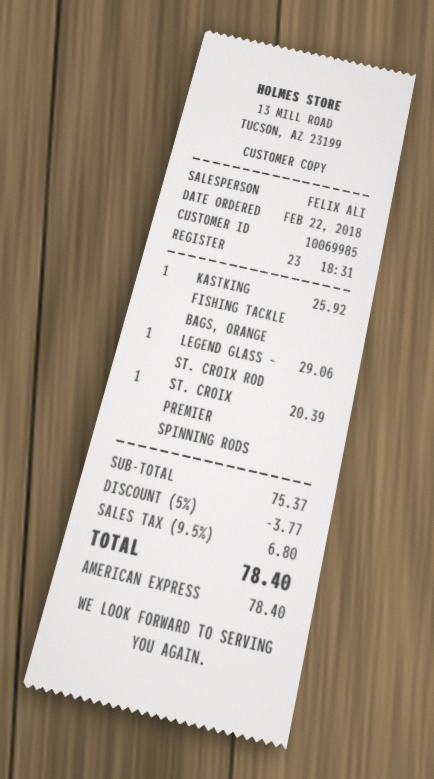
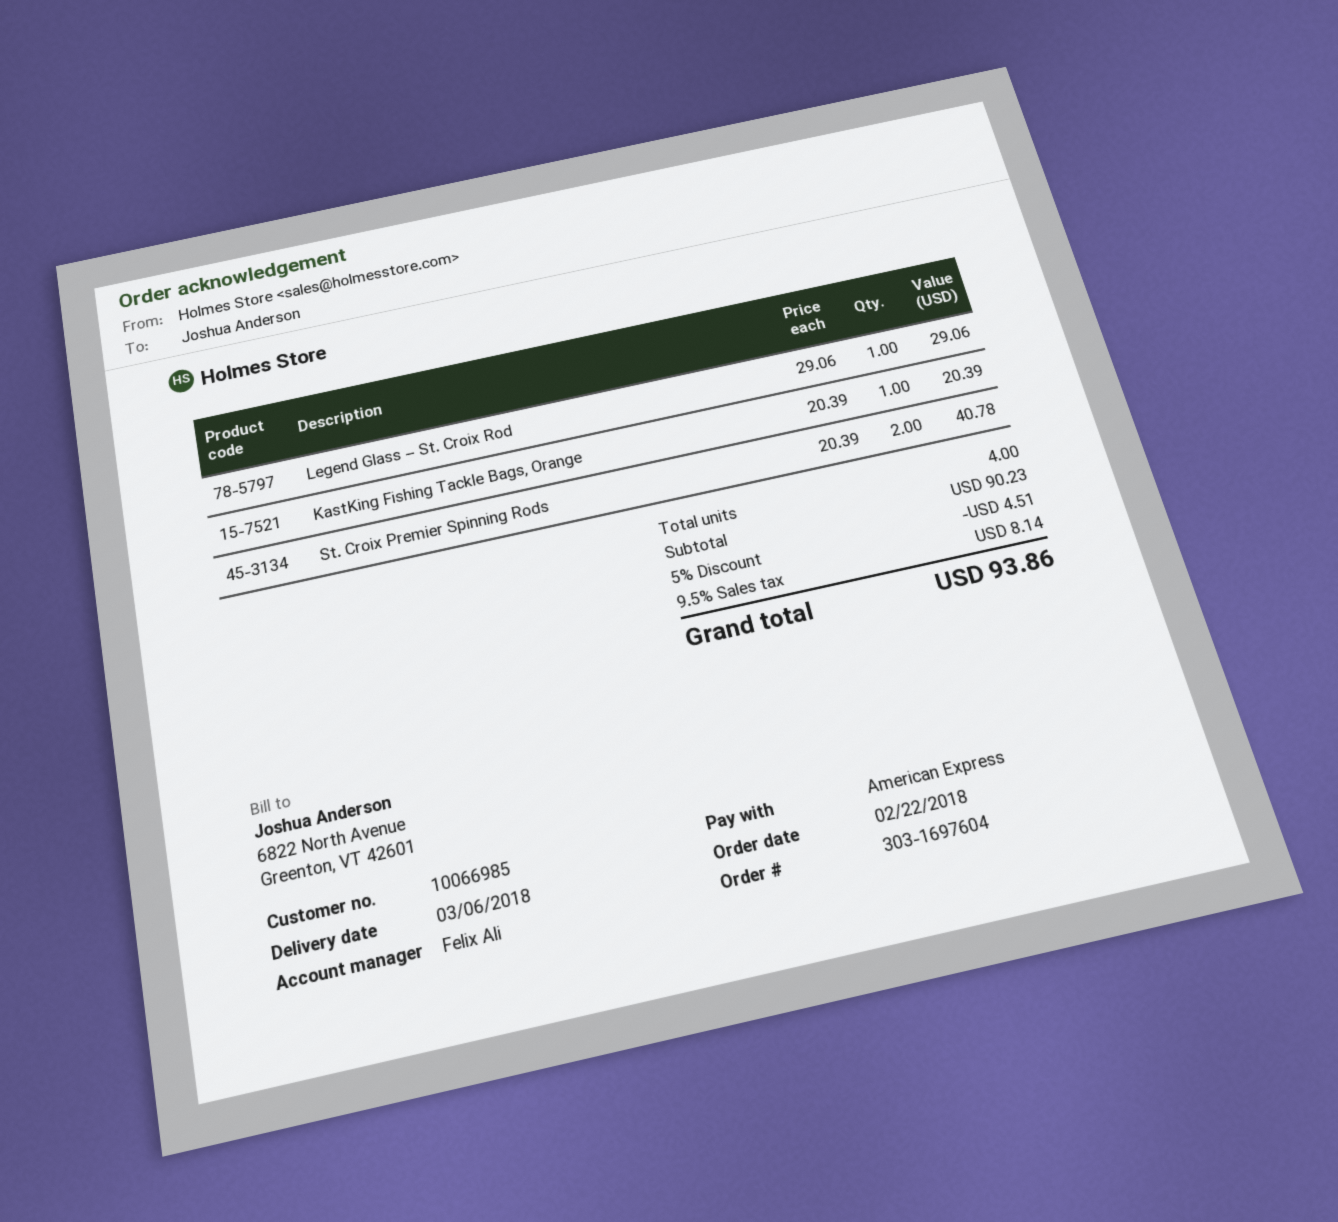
customer number: 10069985 -> 10066985
KASTKING FISHING TACKLE BAGS, ORANGE: 1 x 25.92 = 25.92 -> 1 x 20.39 = 20.39
ST. CROIX PREMIER SPINNING RODS: 1 x 20.39 = 20.39 -> 2 x 20.39 = 40.78
subtotal: 75.37 -> 90.23
discount: 5% = 3.77 -> 5% = 4.51
tax: 9.5% = 6.80 -> 9.5% = 8.14
total: 78.40 -> 93.86

